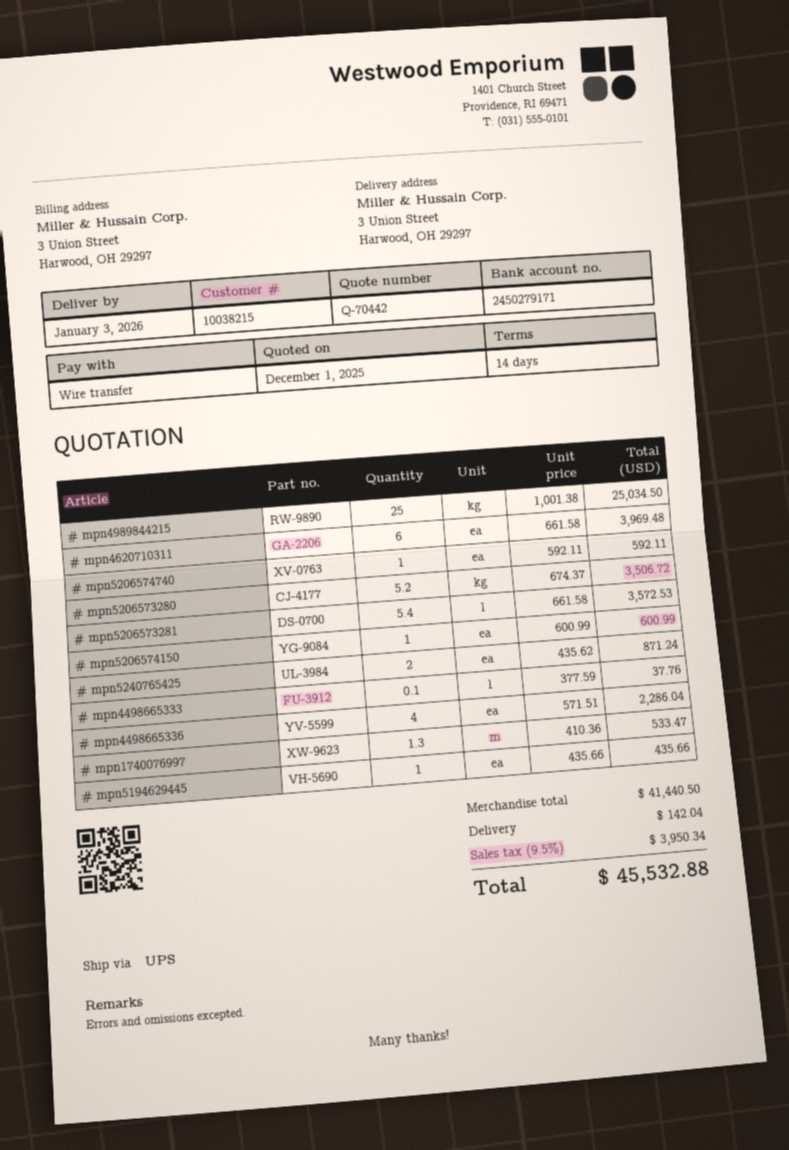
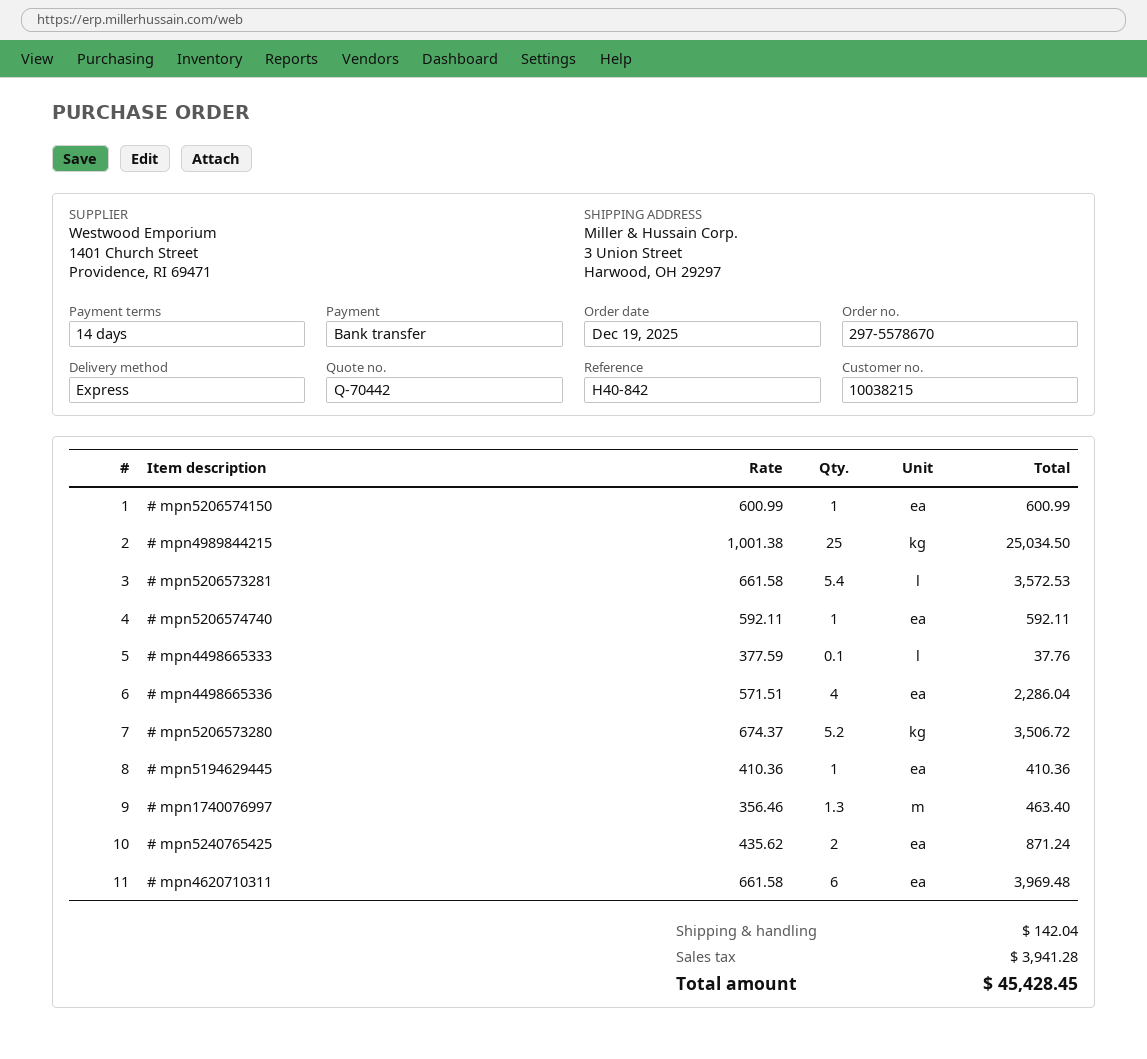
shipping method: UPS -> express
# mpn1740076997: 1.3 x 410.36 = 533.47 -> 1.3 x 356.46 = 463.40
# mpn5194629445: 1 x 435.66 = 435.66 -> 1 x 410.36 = 410.36
tax: 3950.34 -> 3941.28
total: 45532.88 -> 45428.45

